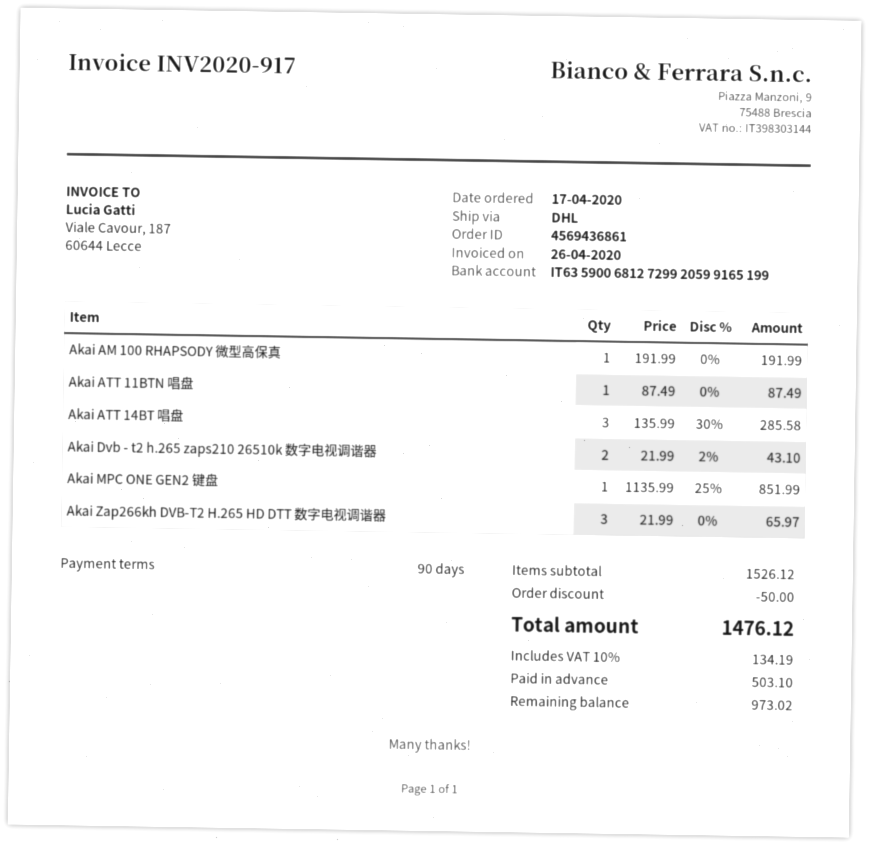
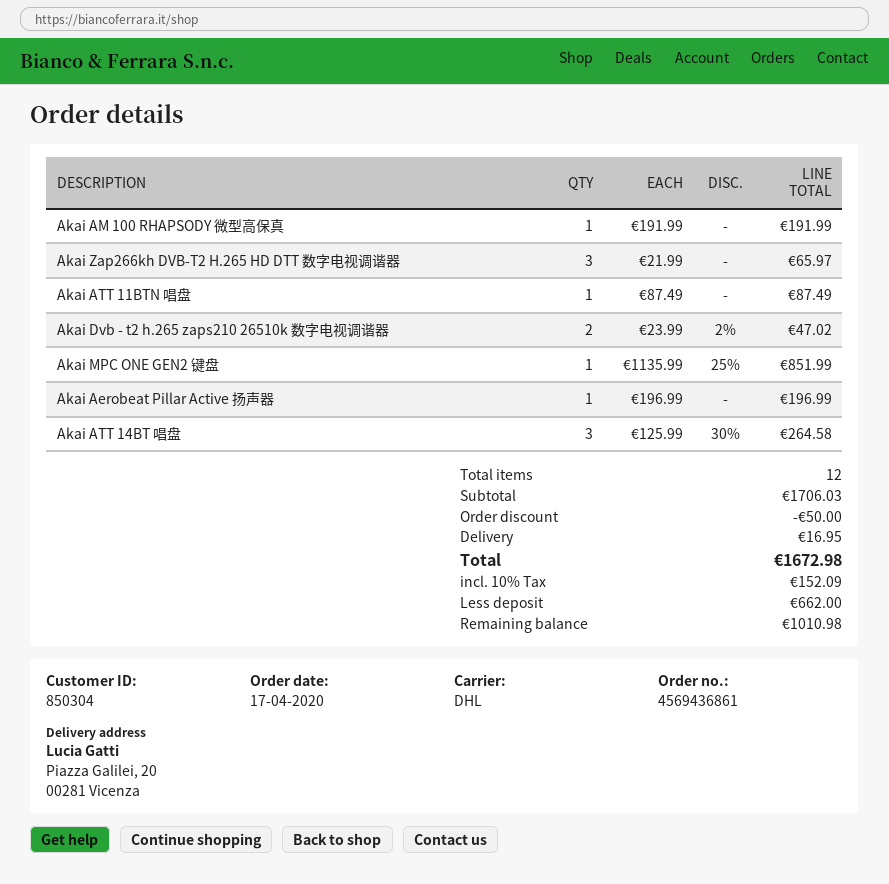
Akai ATT 14BT 唱盘: 3 x 135.99 - 30% = 285.58 -> 3 x 125.99 - 30% = 264.58
Akai Dvb - t2 h.265 zaps210 26510k 数字电视调谐器: 2 x 21.99 - 2% = 43.10 -> 2 x 23.99 - 2% = 47.02
Akai Aerobeat Pillar Active 扬声器: none -> 1 x 196.99 = 196.99
subtotal: 1526.12 -> 1706.03
shipping: none -> 16.95
tax: 10% = 134.19 -> 10% = 152.09
total: 1476.12 -> 1672.98
deposit: 503.10 -> 662.00
balance: 973.02 -> 1010.98

